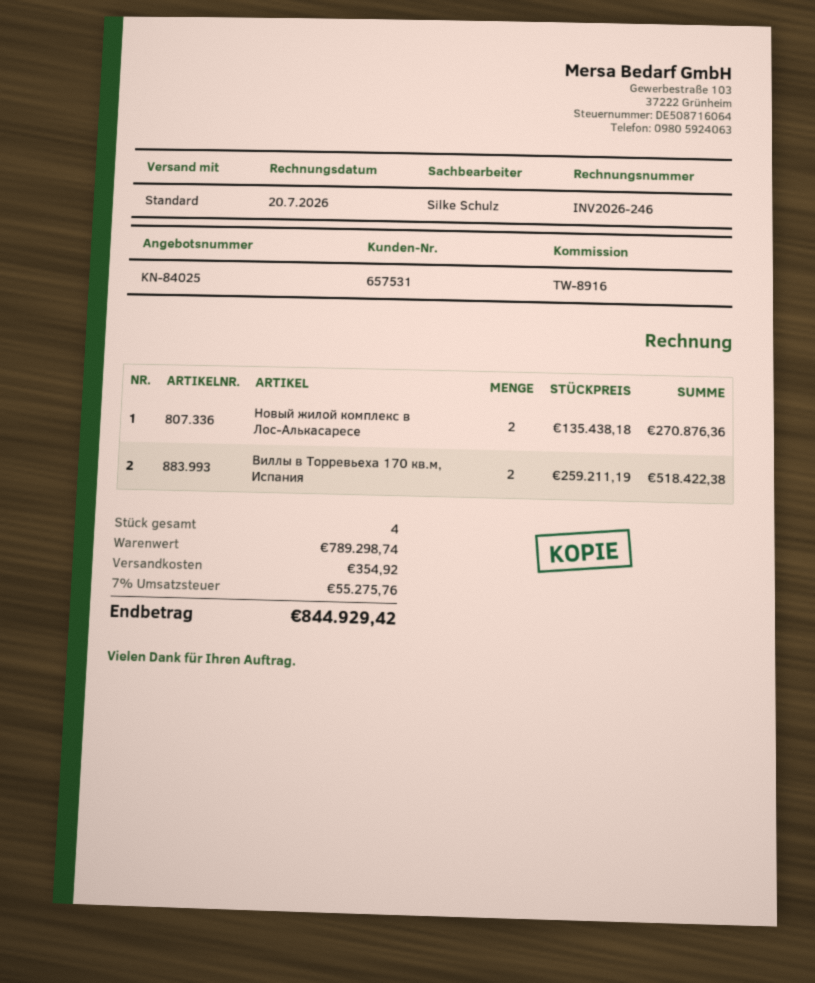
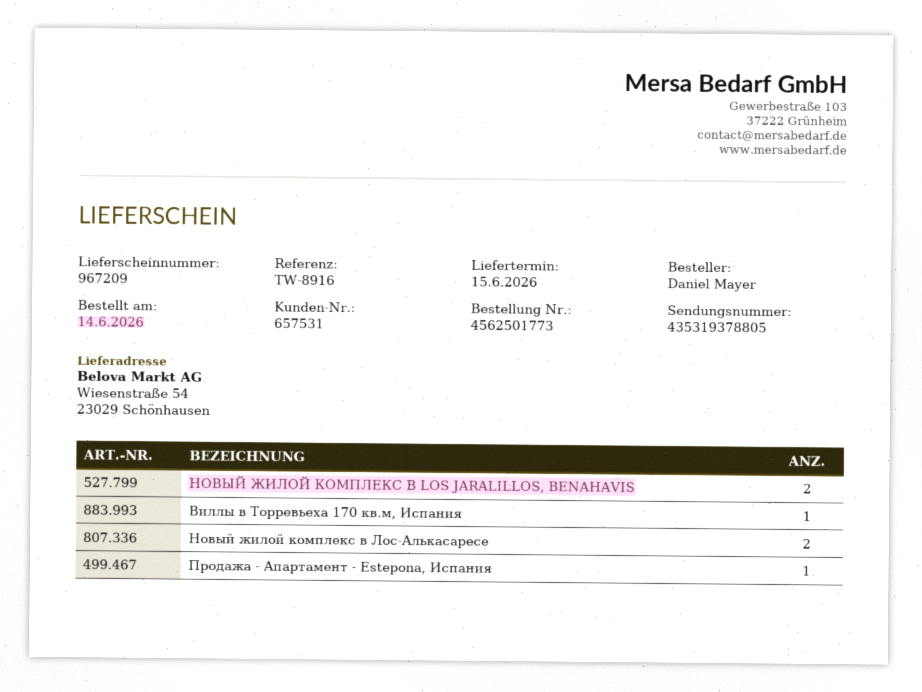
Виллы в Торревьеха 170 кв.м, Испания: 2 -> 1
НОВЫЙ ЖИЛОЙ КОМПЛЕКС В LOS JARALILLOS, BENAHAVIS: none -> 2
Продажа - Апартамент - Estepona, Испания: none -> 1

